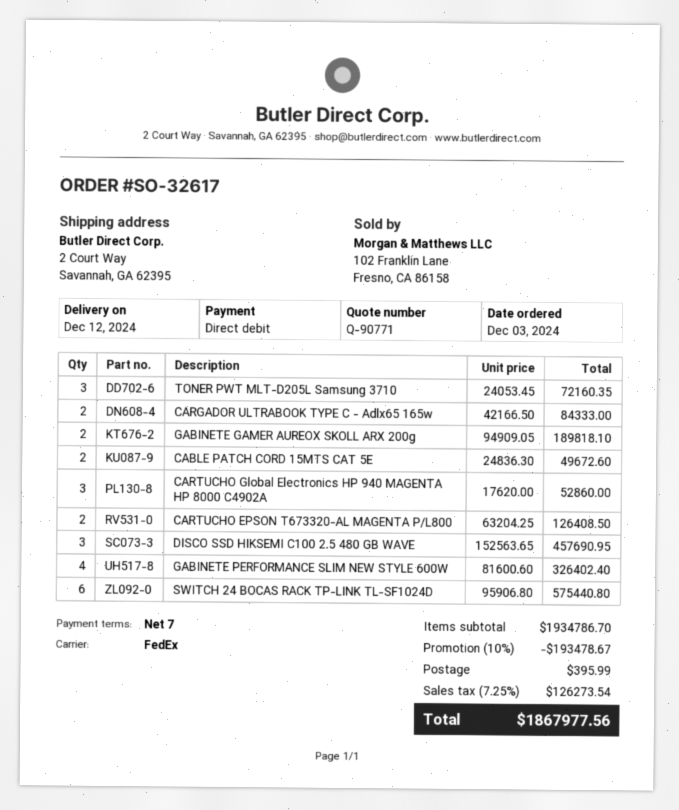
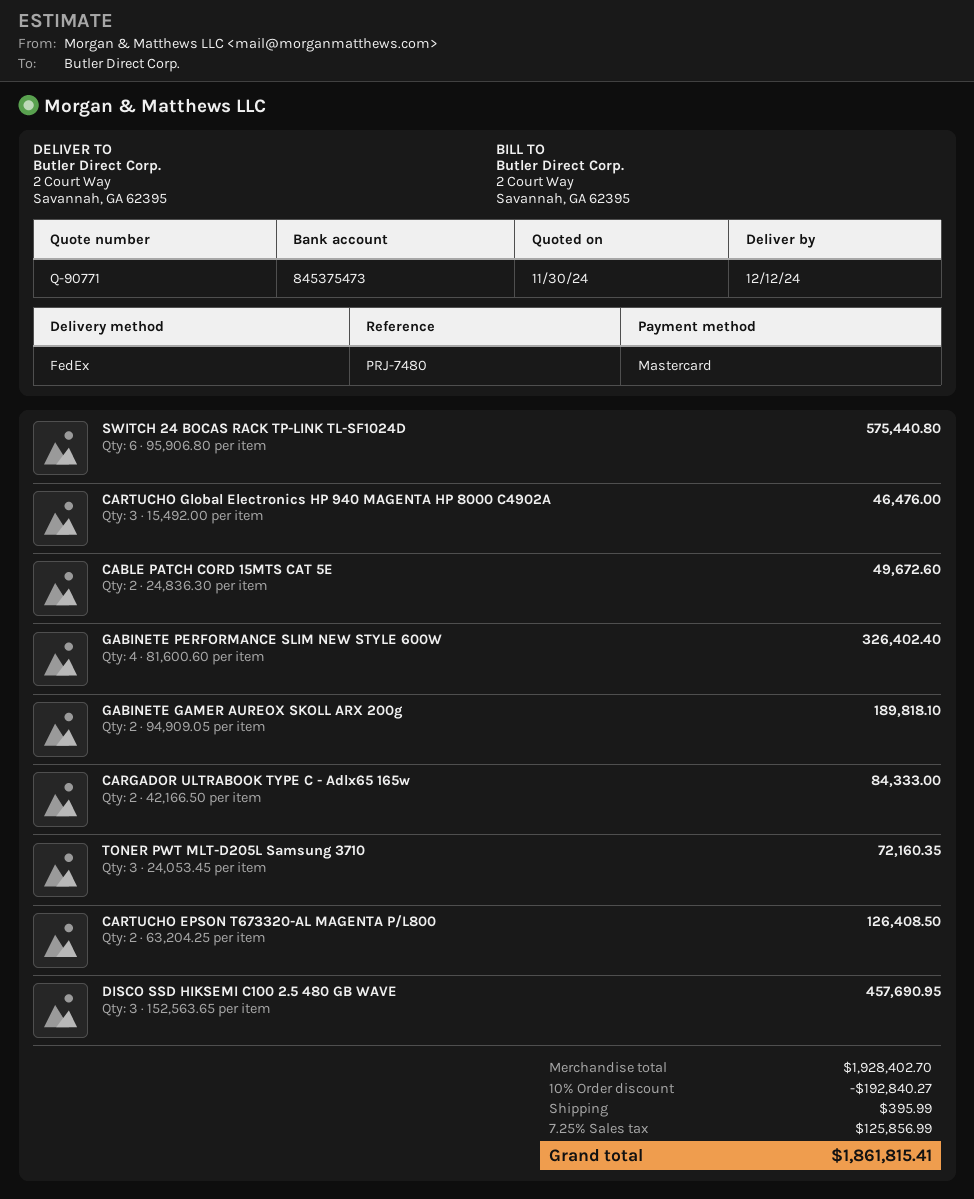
payment method: direct debit -> Mastercard
CARTUCHO Global Electronics HP 940 MAGENTA HP 8000 C4902A: 3 x 17620.00 = 52860.00 -> 3 x 15492.00 = 46476.00
subtotal: 1934786.70 -> 1928402.70
discount: 10% = 193478.67 -> 10% = 192840.27
tax: 7.25% = 126273.54 -> 7.25% = 125856.99
total: 1867977.56 -> 1861815.41

